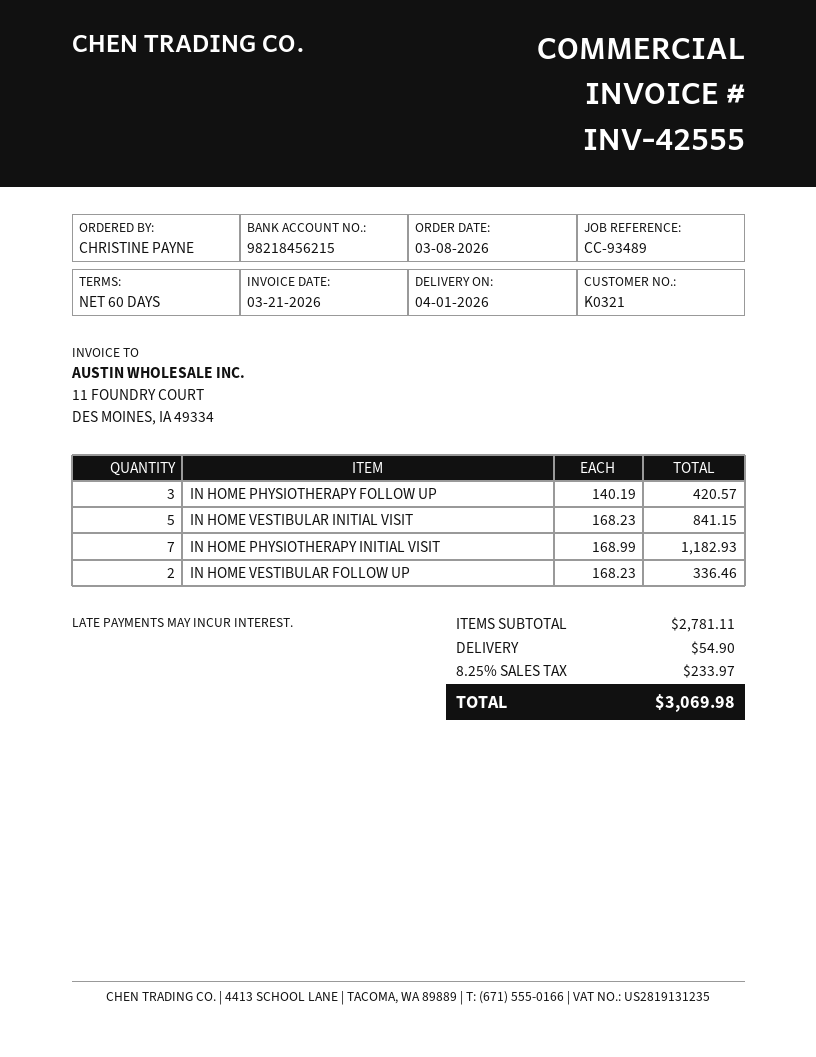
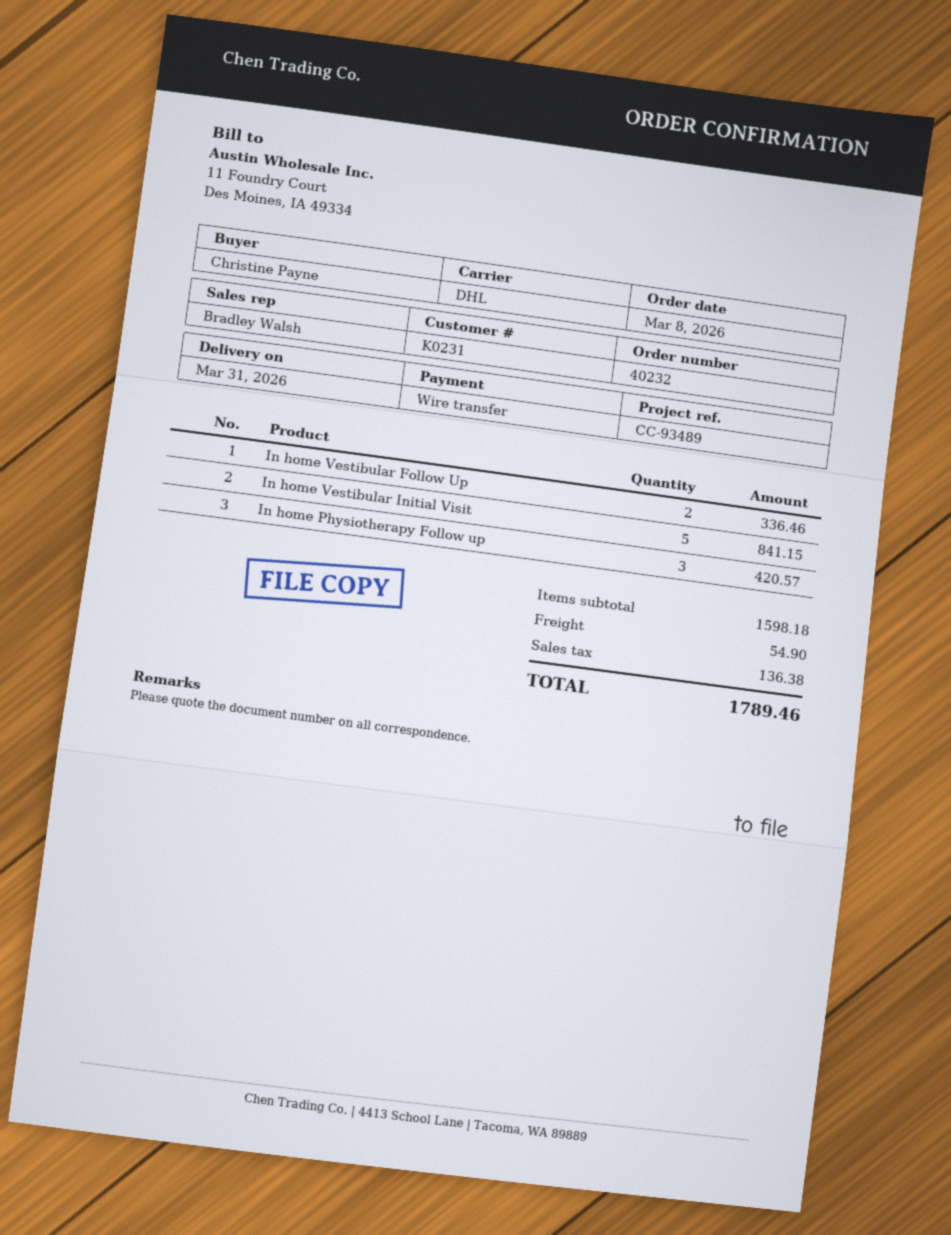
delivery date: 2026-04-01 -> 2026-03-31
customer number: K0321 -> K0231
IN HOME PHYSIOTHERAPY INITIAL VISIT: 7 for 1182.93 -> none
subtotal: 2781.11 -> 1598.18
tax: 233.97 -> 136.38
total: 3069.98 -> 1789.46

